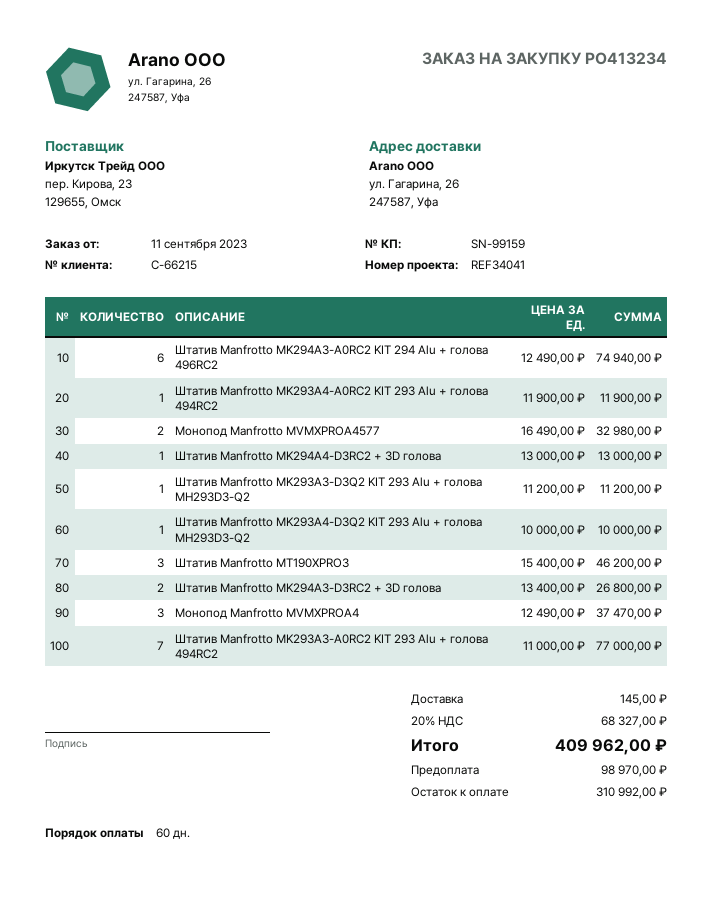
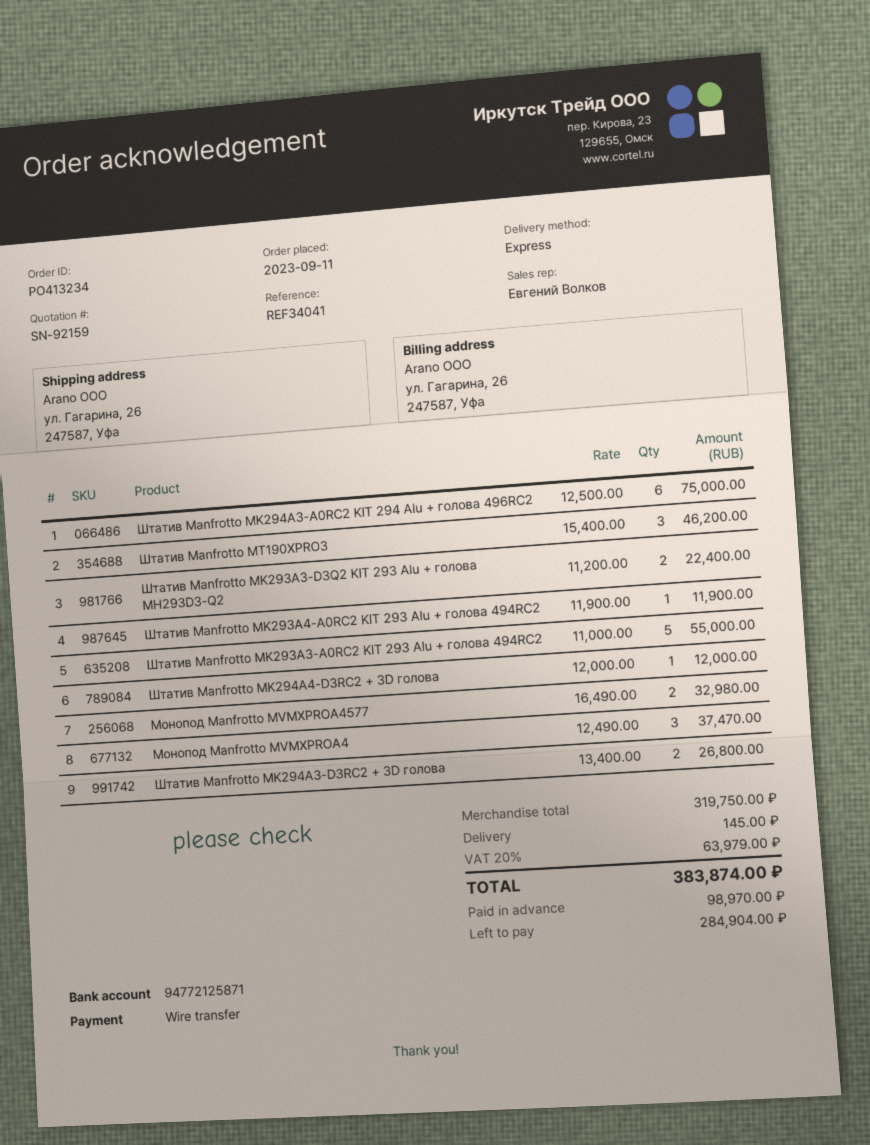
quote number: SN-99159 -> SN-92159
Штатив Manfrotto MK294A3-A0RC2 KIT 294 Alu + голова 496RC2: 6 x 12490.00 = 74940.00 -> 6 x 12500.00 = 75000.00
Штатив Manfrotto MK294A4-D3RC2 + 3D голова: 1 x 13000.00 = 13000.00 -> 1 x 12000.00 = 12000.00
Штатив Manfrotto MK293A3-D3Q2 KIT 293 Alu + голова MH293D3-Q2: 1 x 11200.00 = 11200.00 -> 2 x 11200.00 = 22400.00
Штатив Manfrotto MK293A4-D3Q2 KIT 293 Alu + голова MH293D3-Q2: 1 x 10000.00 = 10000.00 -> none
Штатив Manfrotto MK293A3-A0RC2 KIT 293 Alu + голова 494RC2: 7 x 11000.00 = 77000.00 -> 5 x 11000.00 = 55000.00
tax: 20% = 68327.00 -> 20% = 63979.00
total: 409962.00 -> 383874.00
balance: 310992.00 -> 284904.00

